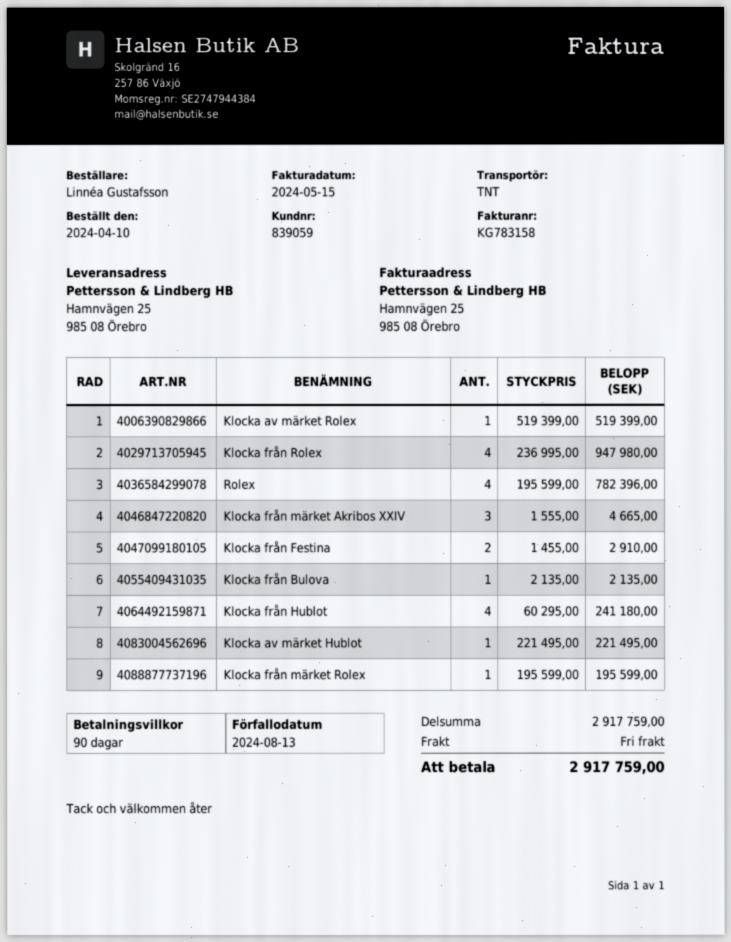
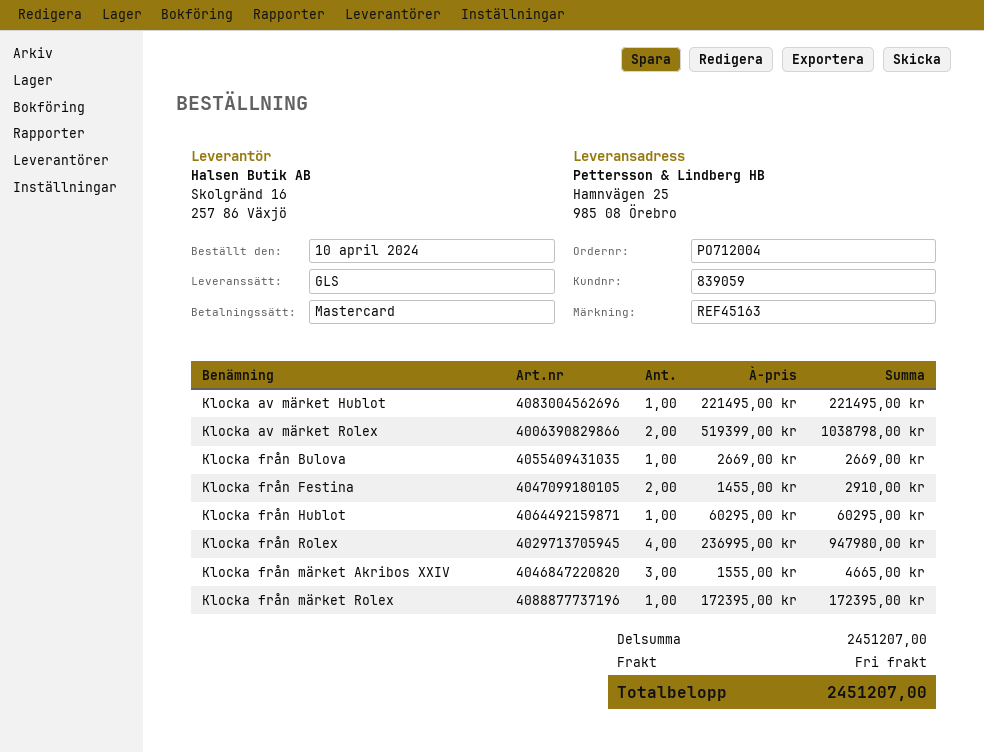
shipping method: TNT -> GLS
Klocka av märket Rolex: 1 x 519399.00 = 519399.00 -> 2 x 519399.00 = 1038798.00
Rolex: 4 x 195599.00 = 782396.00 -> none
Klocka från Bulova: 1 x 2135.00 = 2135.00 -> 1 x 2669.00 = 2669.00
Klocka från Hublot: 4 x 60295.00 = 241180.00 -> 1 x 60295.00 = 60295.00
Klocka från märket Rolex: 1 x 195599.00 = 195599.00 -> 1 x 172395.00 = 172395.00
subtotal: 2917759.00 -> 2451207.00
total: 2917759.00 -> 2451207.00

